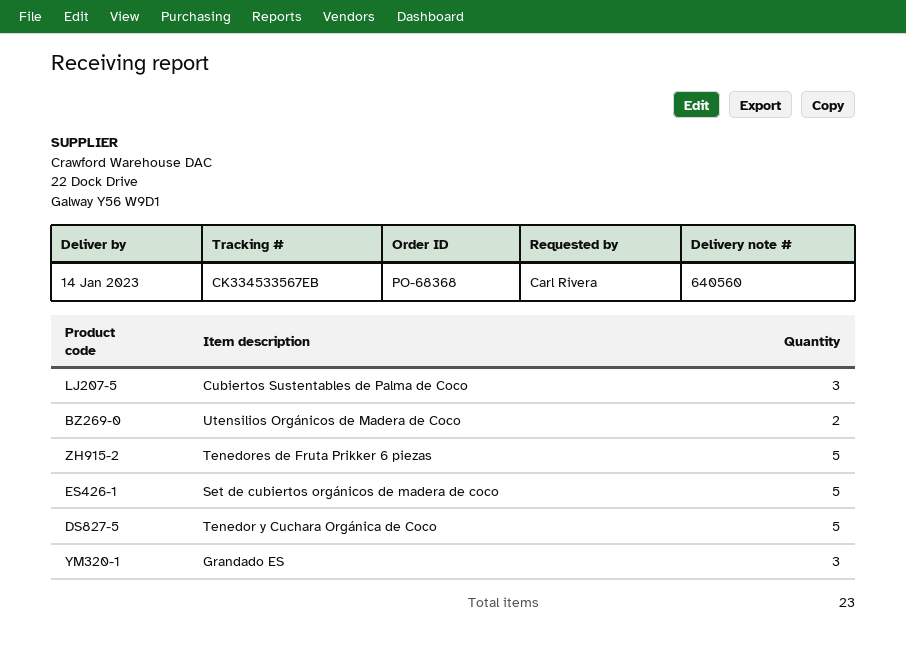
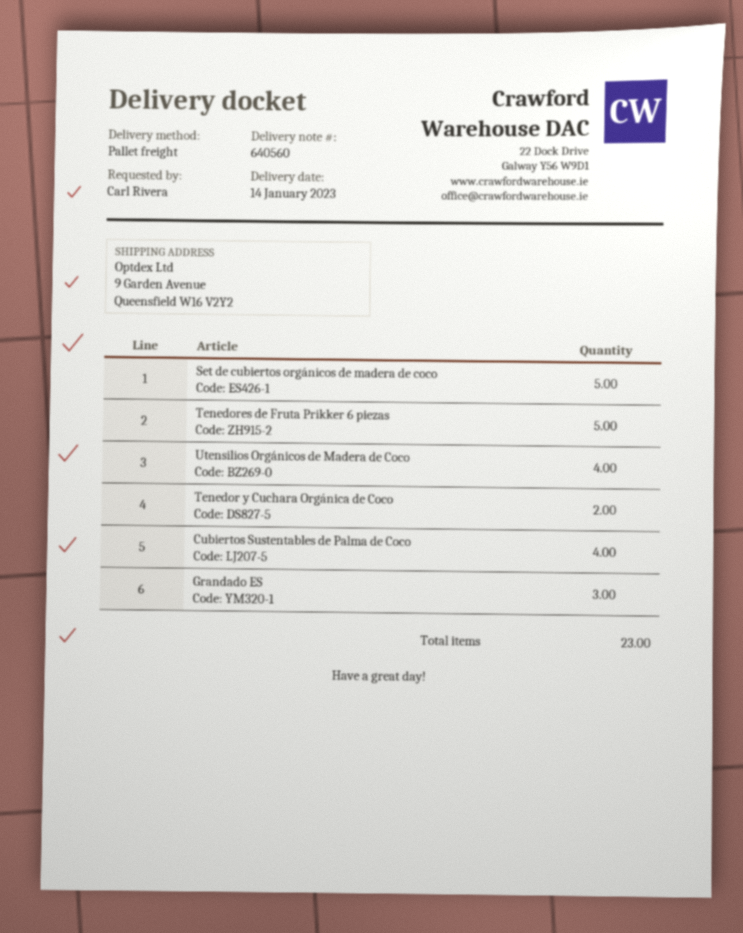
Cubiertos Sustentables de Palma de Coco: 3 -> 4
Utensilios Orgánicos de Madera de Coco: 2 -> 4
Tenedor y Cuchara Orgánica de Coco: 5 -> 2

